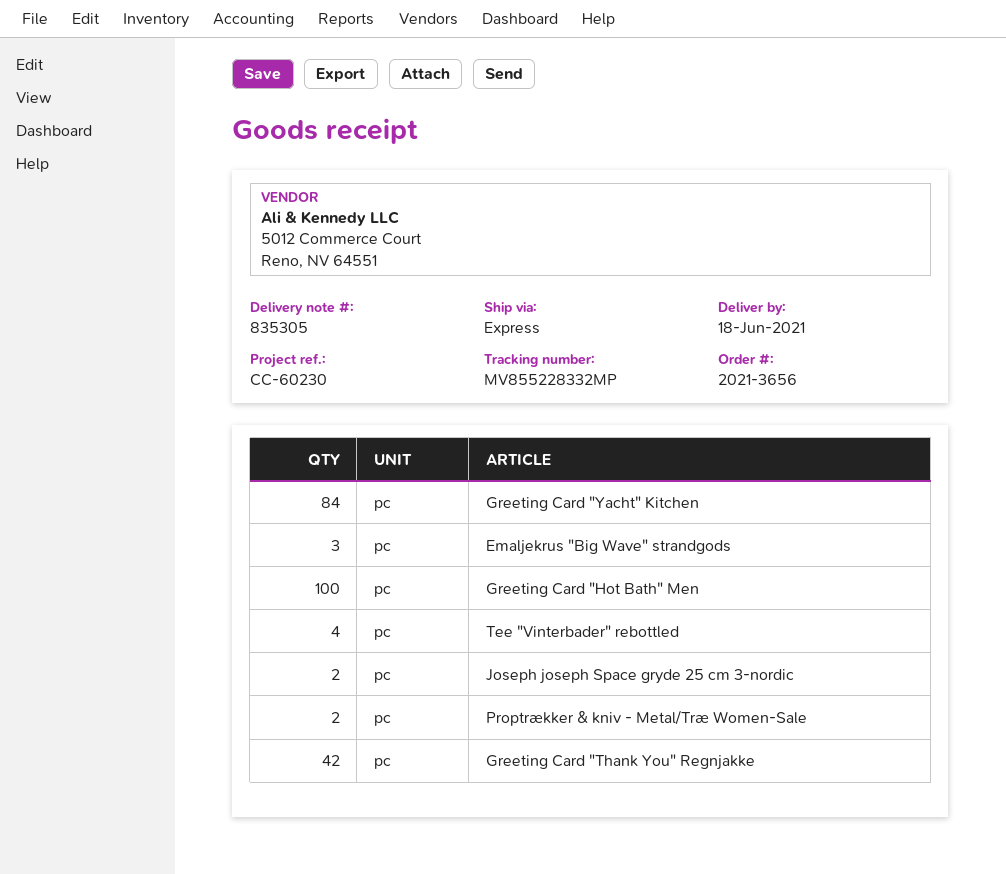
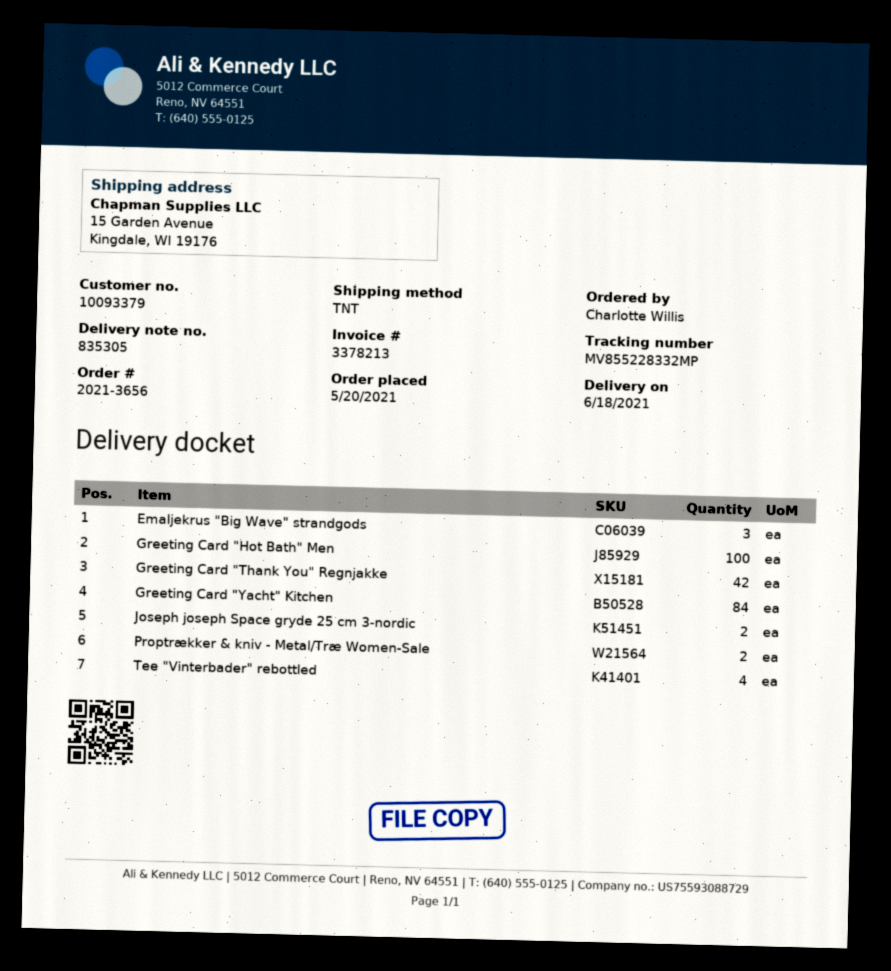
shipping method: express -> TNT

